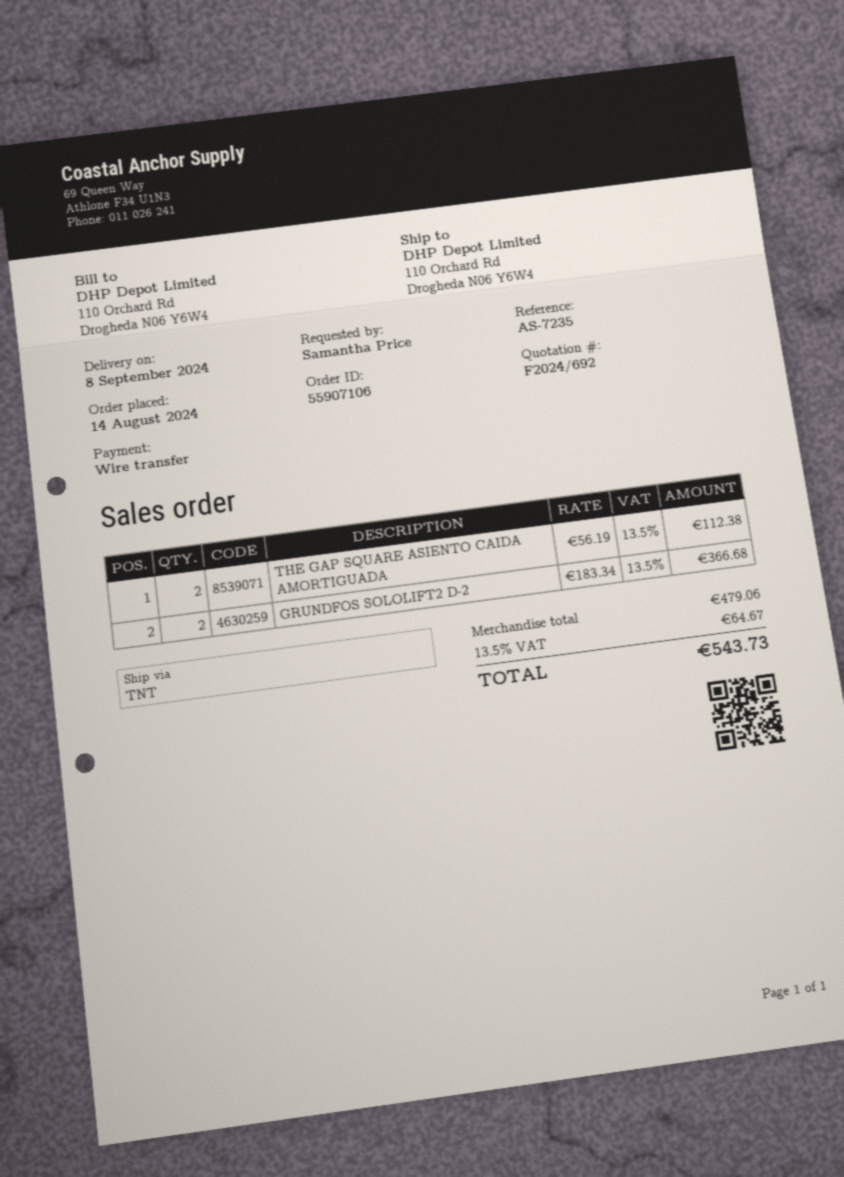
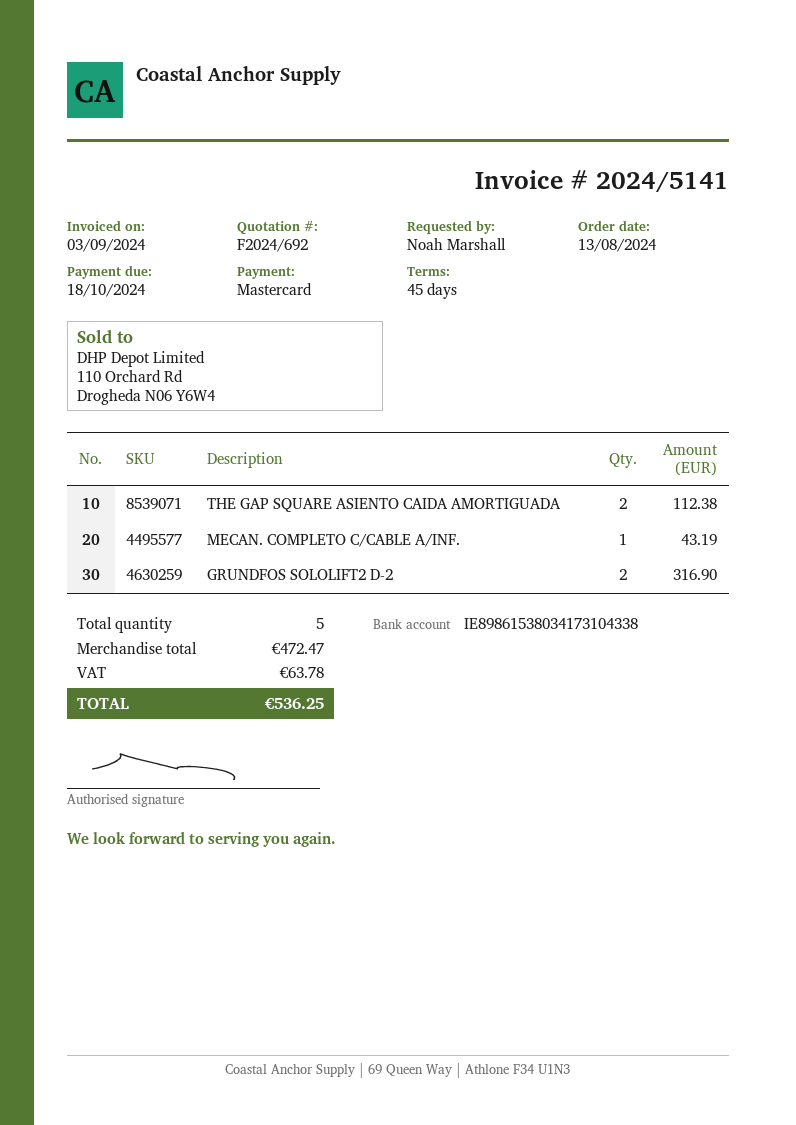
order date: 2024-08-14 -> 2024-08-13
ordered by: Samantha Price -> Noah Marshall
payment method: bank transfer -> Mastercard
GRUNDFOS SOLOLIFT2 D-2: 2 for 366.68 -> 2 for 316.90
MECAN. COMPLETO C/CABLE A/INF.: none -> 1 for 43.19
subtotal: 479.06 -> 472.47
tax: 64.67 -> 63.78
total: 543.73 -> 536.25

